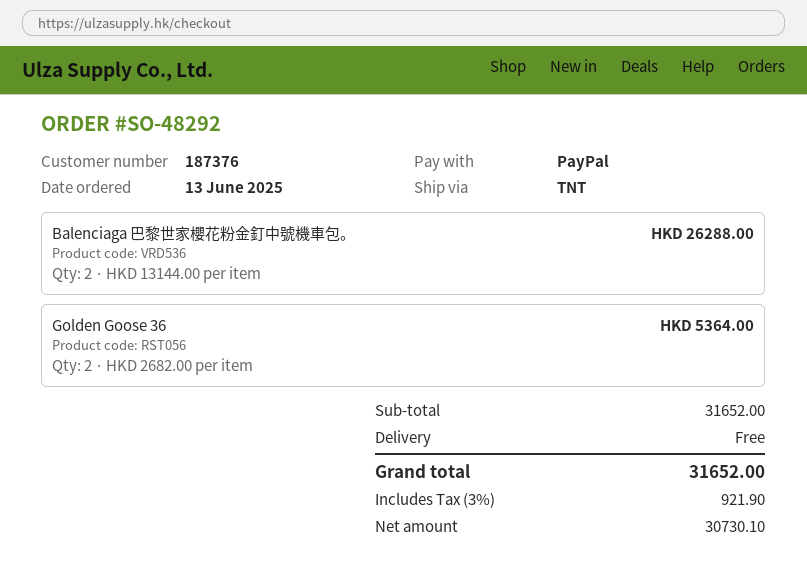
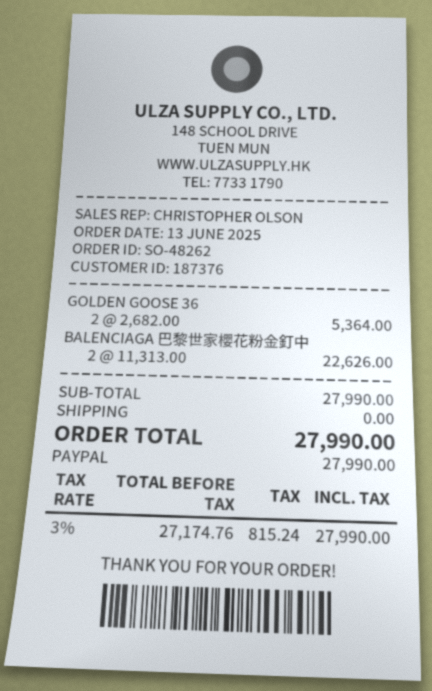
order number: SO-48292 -> SO-48262
Balenciaga 巴黎世家櫻花粉金釘中號機車包。: 2 x 13144.00 = 26288.00 -> 2 x 11313.00 = 22626.00
subtotal: 31652.00 -> 27990.00
net: 30730.10 -> 27174.76
tax: 3% = 921.90 -> 3% = 815.24
total: 31652.00 -> 27990.00

